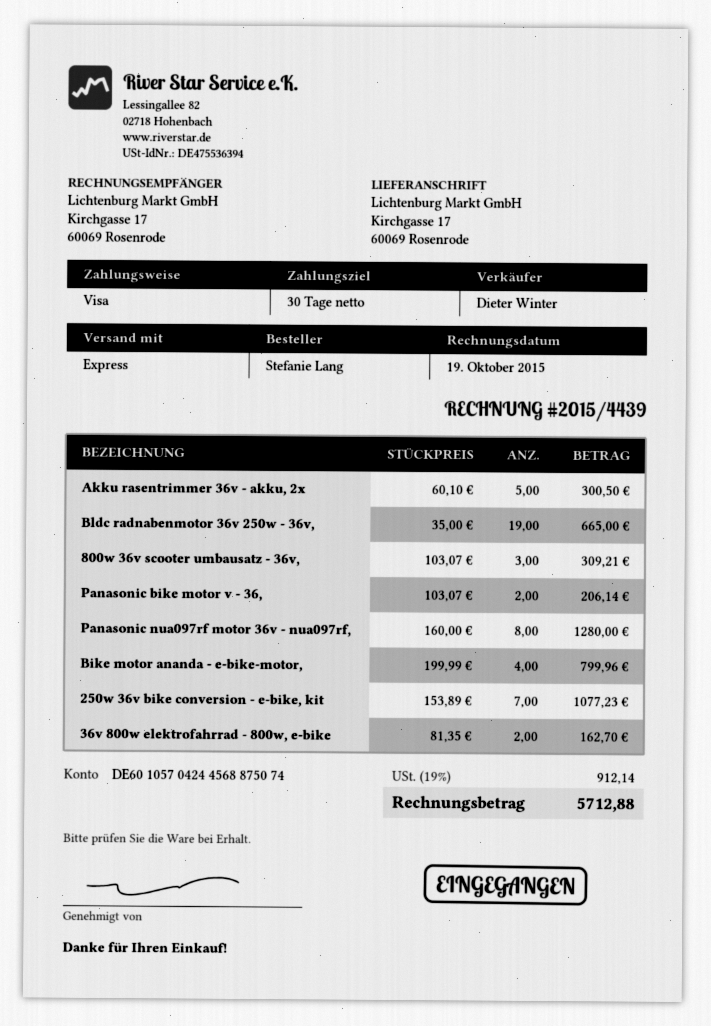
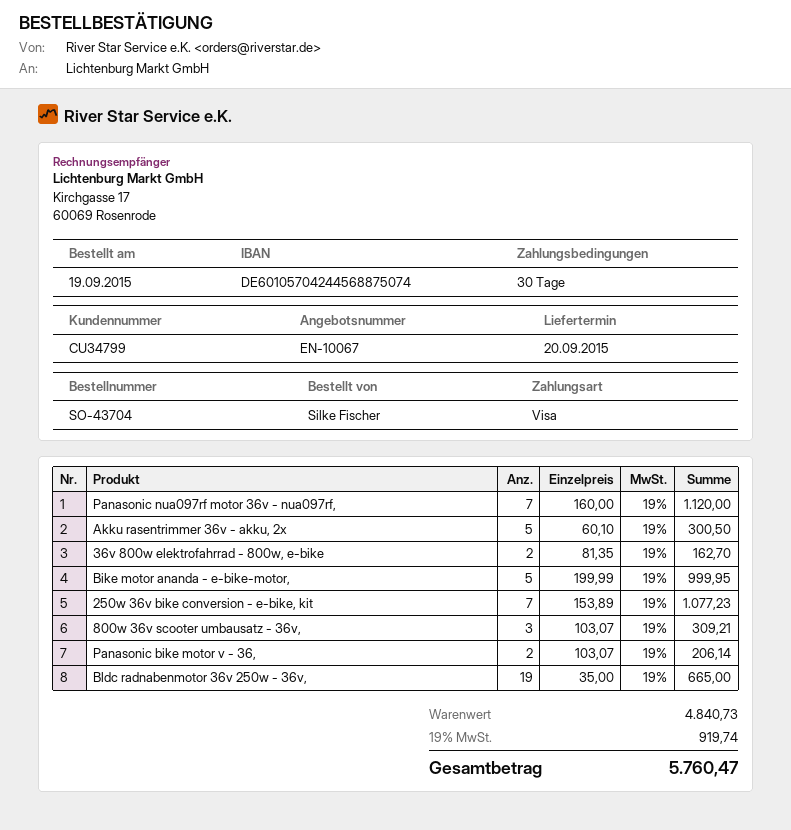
ordered by: Stefanie Lang -> Silke Fischer
Panasonic nua097rf motor 36v - nua097rf,: 8 x 160.00 = 1280.00 -> 7 x 160.00 = 1120.00
Bike motor ananda - e-bike-motor,: 4 x 199.99 = 799.96 -> 5 x 199.99 = 999.95
tax: 19% = 912.14 -> 19% = 919.74
total: 5712.88 -> 5760.47

